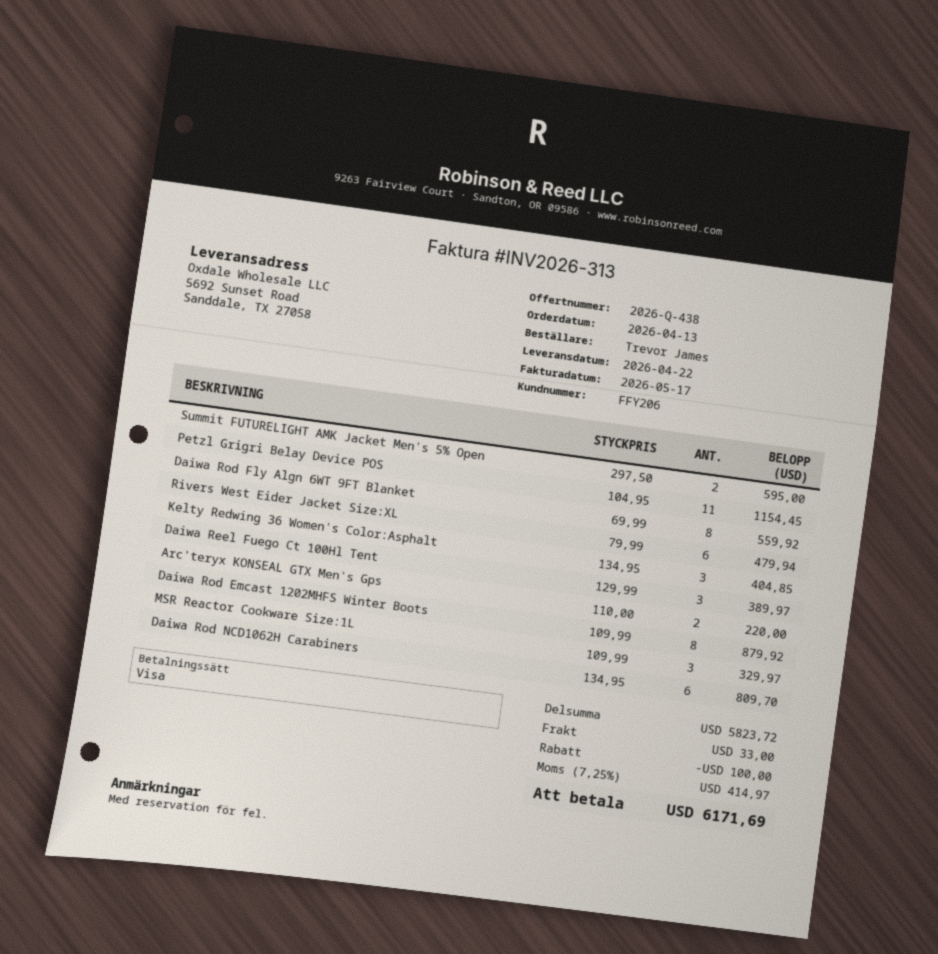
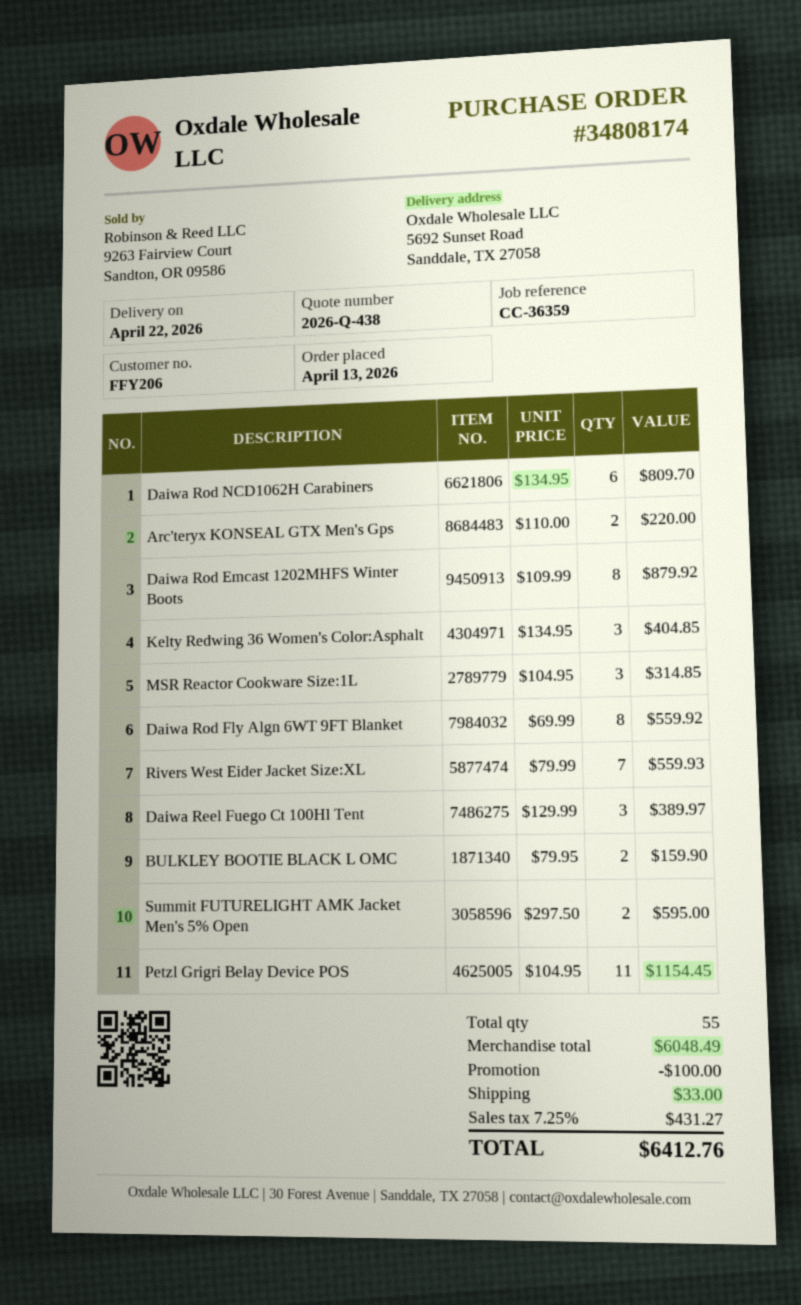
Rivers West Eider Jacket Size:XL: 6 x 79.99 = 479.94 -> 7 x 79.99 = 559.93
MSR Reactor Cookware Size:1L: 3 x 109.99 = 329.97 -> 3 x 104.95 = 314.85
BULKLEY BOOTIE BLACK L OMC: none -> 2 x 79.95 = 159.90
subtotal: 5823.72 -> 6048.49
tax: 7.25% = 414.97 -> 7.25% = 431.27
total: 6171.69 -> 6412.76

